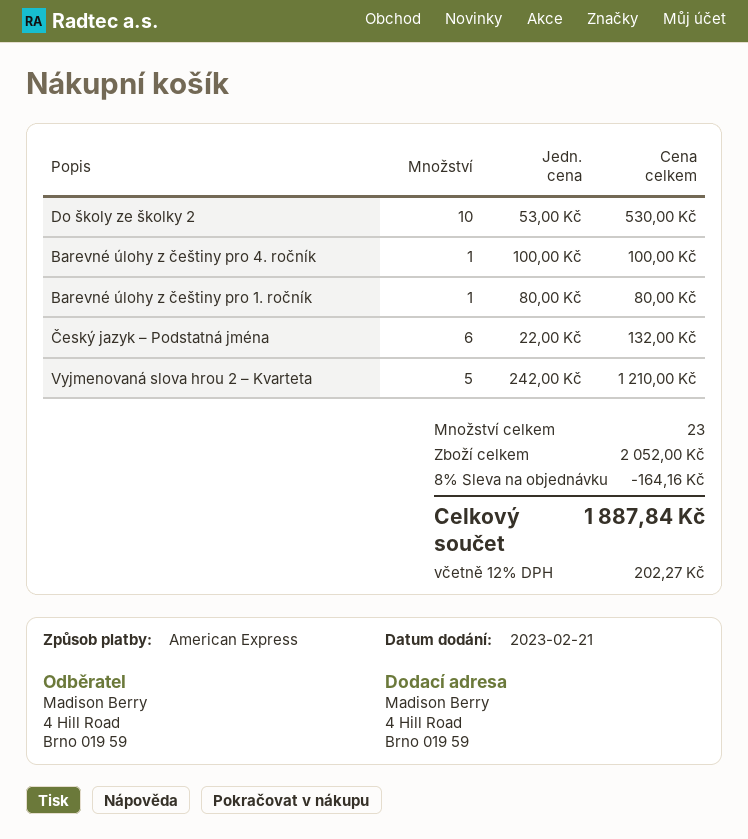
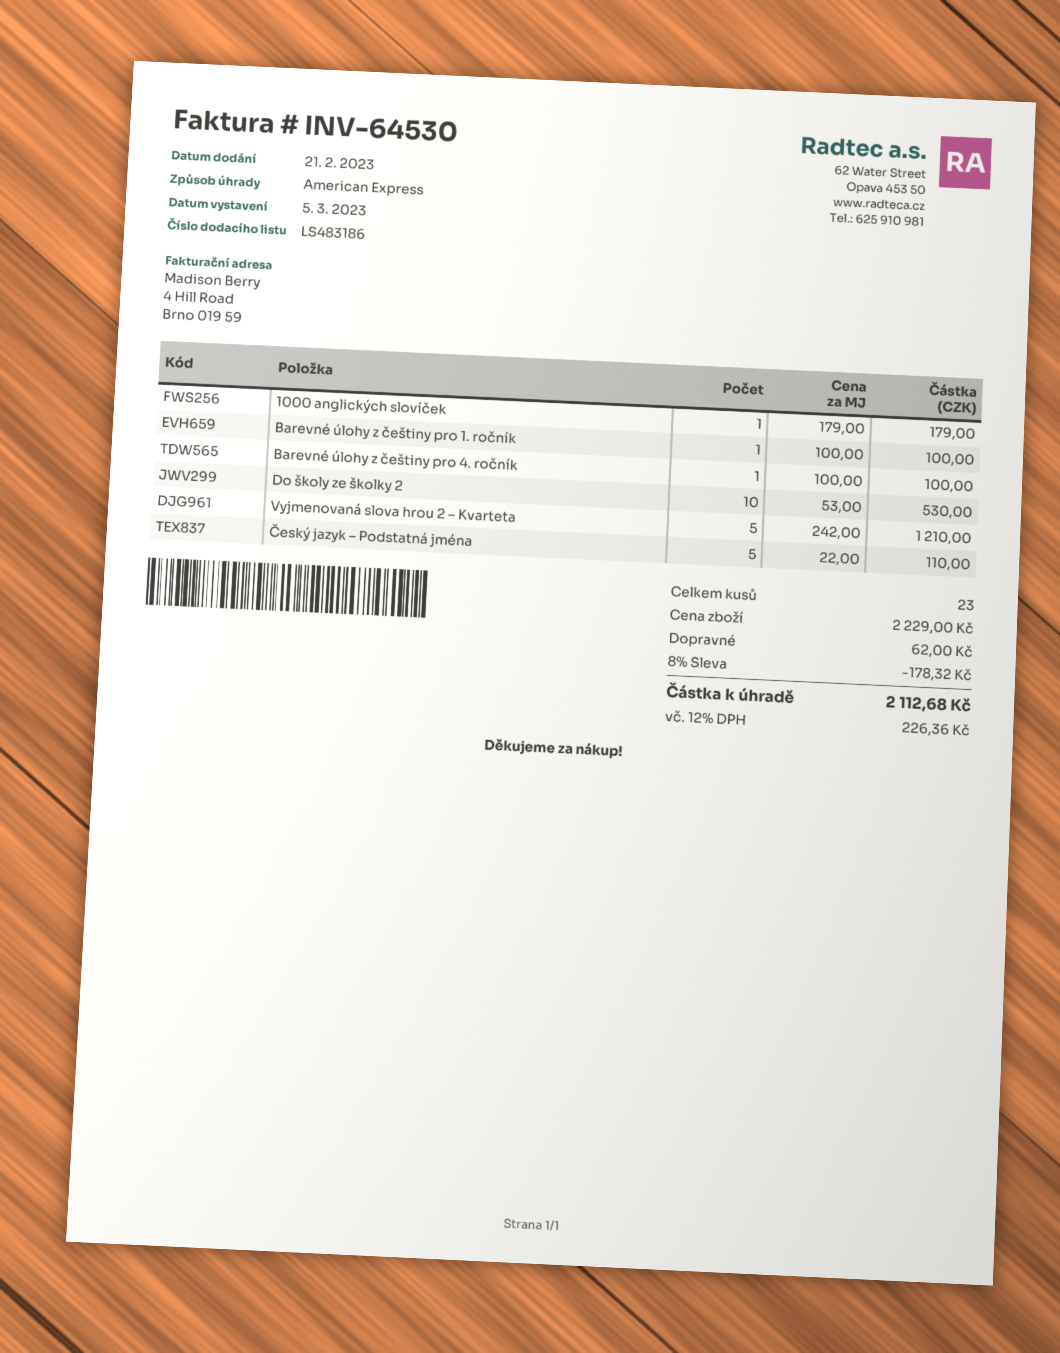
Barevné úlohy z češtiny pro 1. ročník: 1 x 80.00 = 80.00 -> 1 x 100.00 = 100.00
Český jazyk – Podstatná jména: 6 x 22.00 = 132.00 -> 5 x 22.00 = 110.00
1000 anglických slovíček: none -> 1 x 179.00 = 179.00
subtotal: 2052.00 -> 2229.00
discount: 8% = 164.16 -> 8% = 178.32
shipping: none -> 62.00
tax: 12% = 202.27 -> 12% = 226.36
total: 1887.84 -> 2112.68

